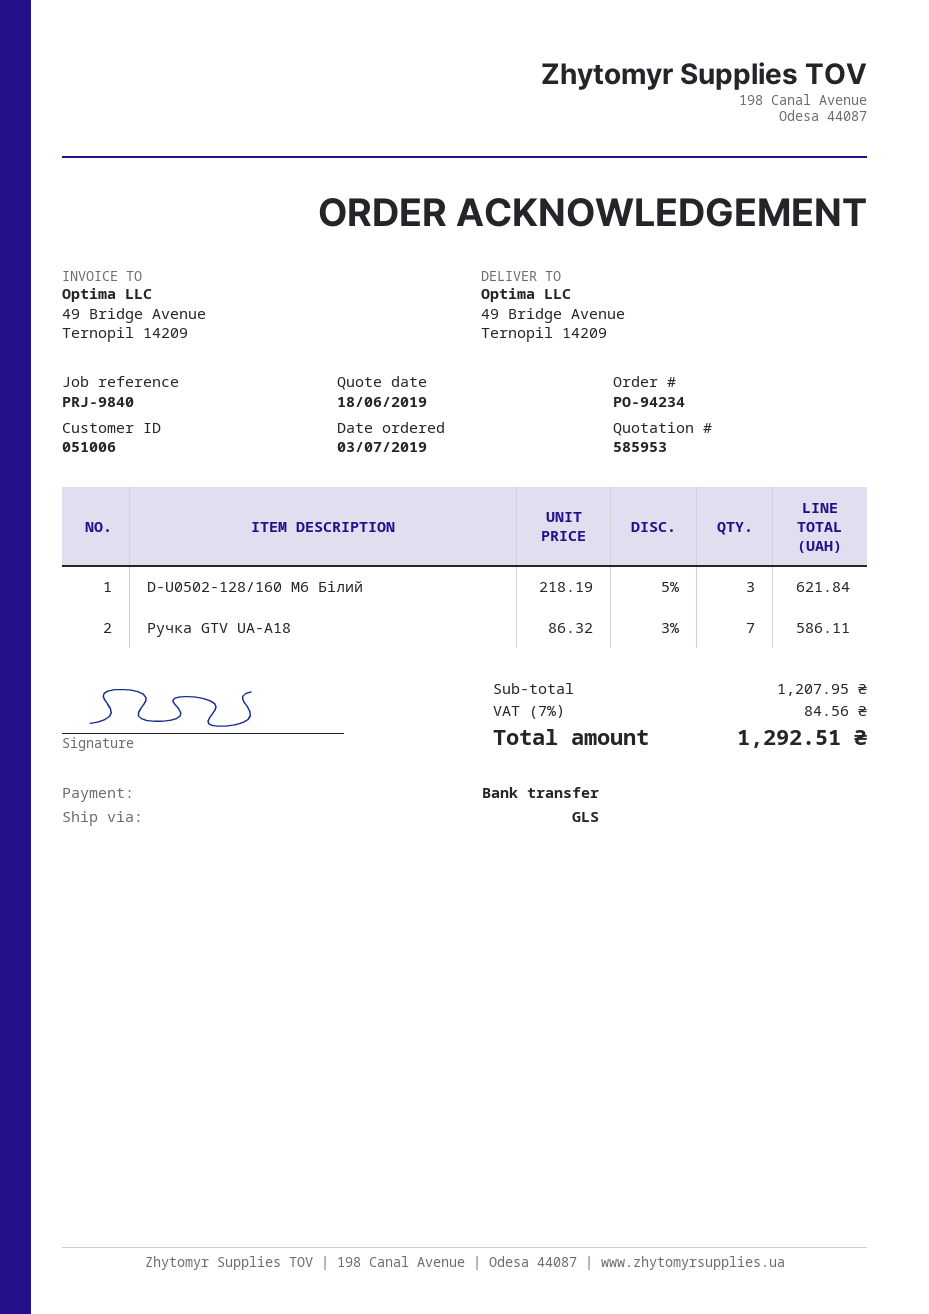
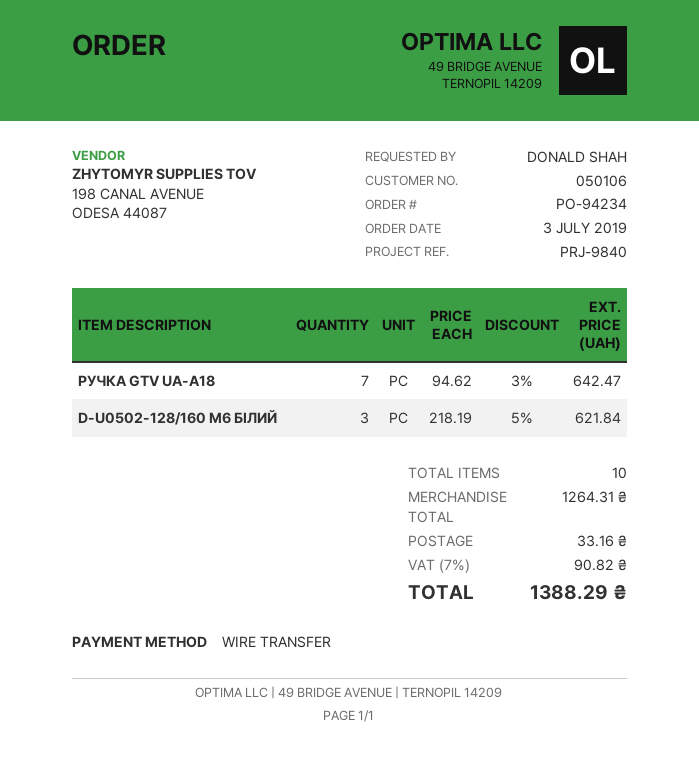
customer number: 051006 -> 050106
Ручка GTV UA-A18: 7 x 86.32 - 3% = 586.11 -> 7 x 94.62 - 3% = 642.47
subtotal: 1207.95 -> 1264.31
shipping: none -> 33.16
tax: 7% = 84.56 -> 7% = 90.82
total: 1292.51 -> 1388.29

